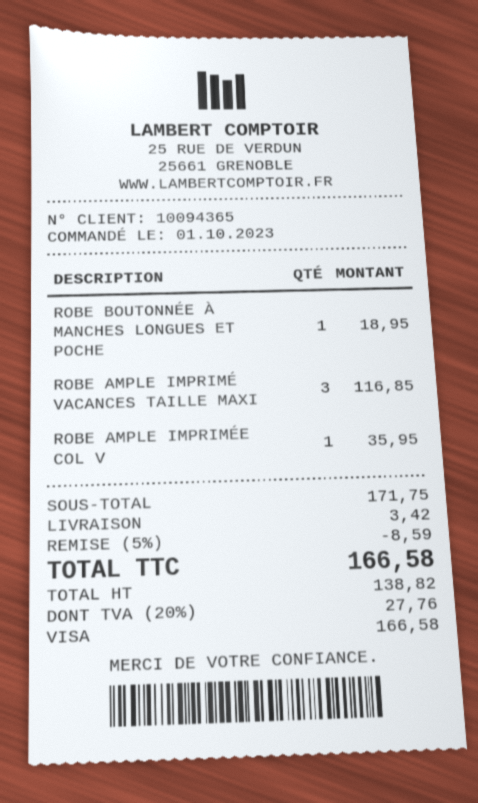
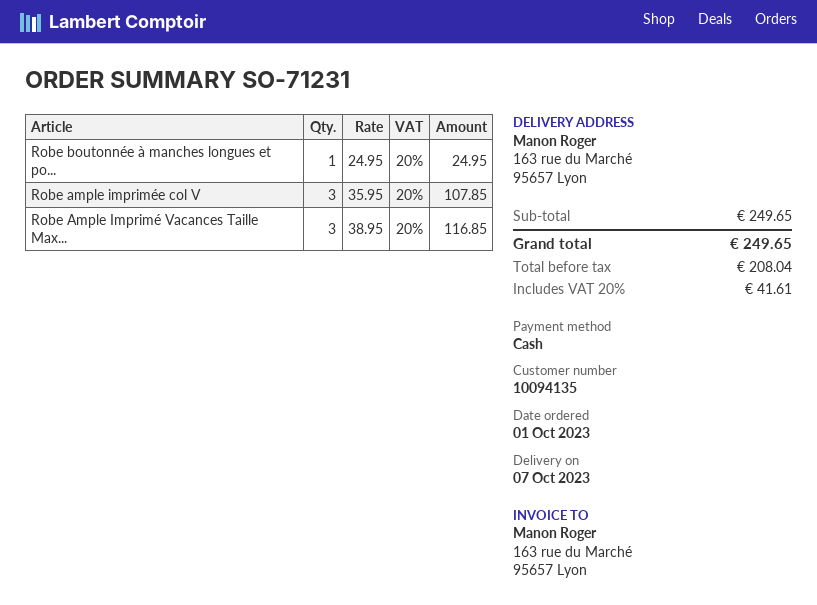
customer number: 10094365 -> 10094135
payment method: Visa -> cash
ROBE BOUTONNÉE À MANCHES LONGUES ET POCHE: 1 for 18.95 -> 1 for 24.95
ROBE AMPLE IMPRIMÉE COL V: 1 for 35.95 -> 3 for 107.85
subtotal: 171.75 -> 249.65
discount: 5% = 8.59 -> none
shipping: 3.42 -> none
net: 138.82 -> 208.04
tax: 20% = 27.76 -> 20% = 41.61
total: 166.58 -> 249.65

